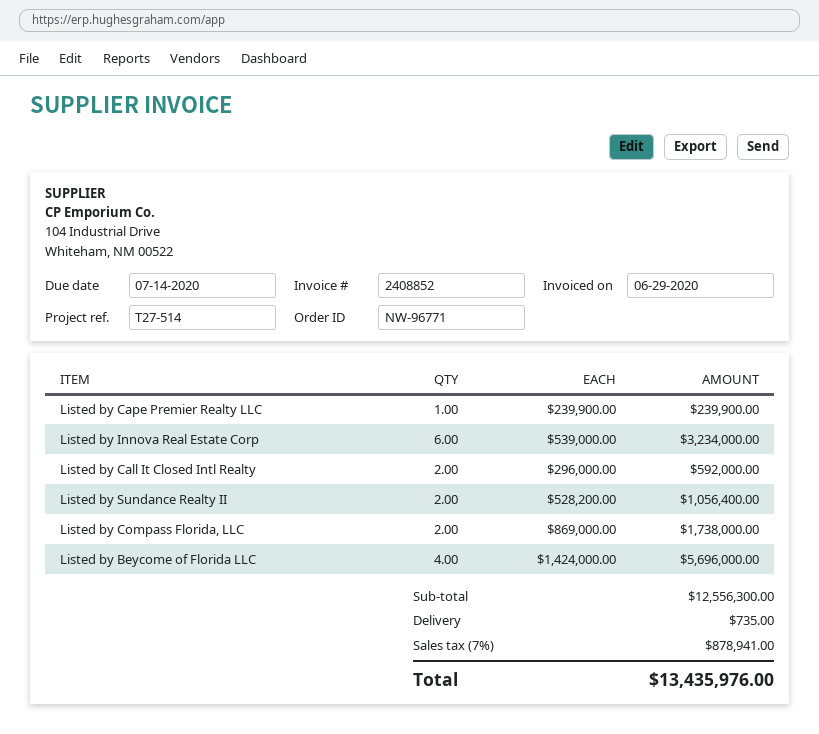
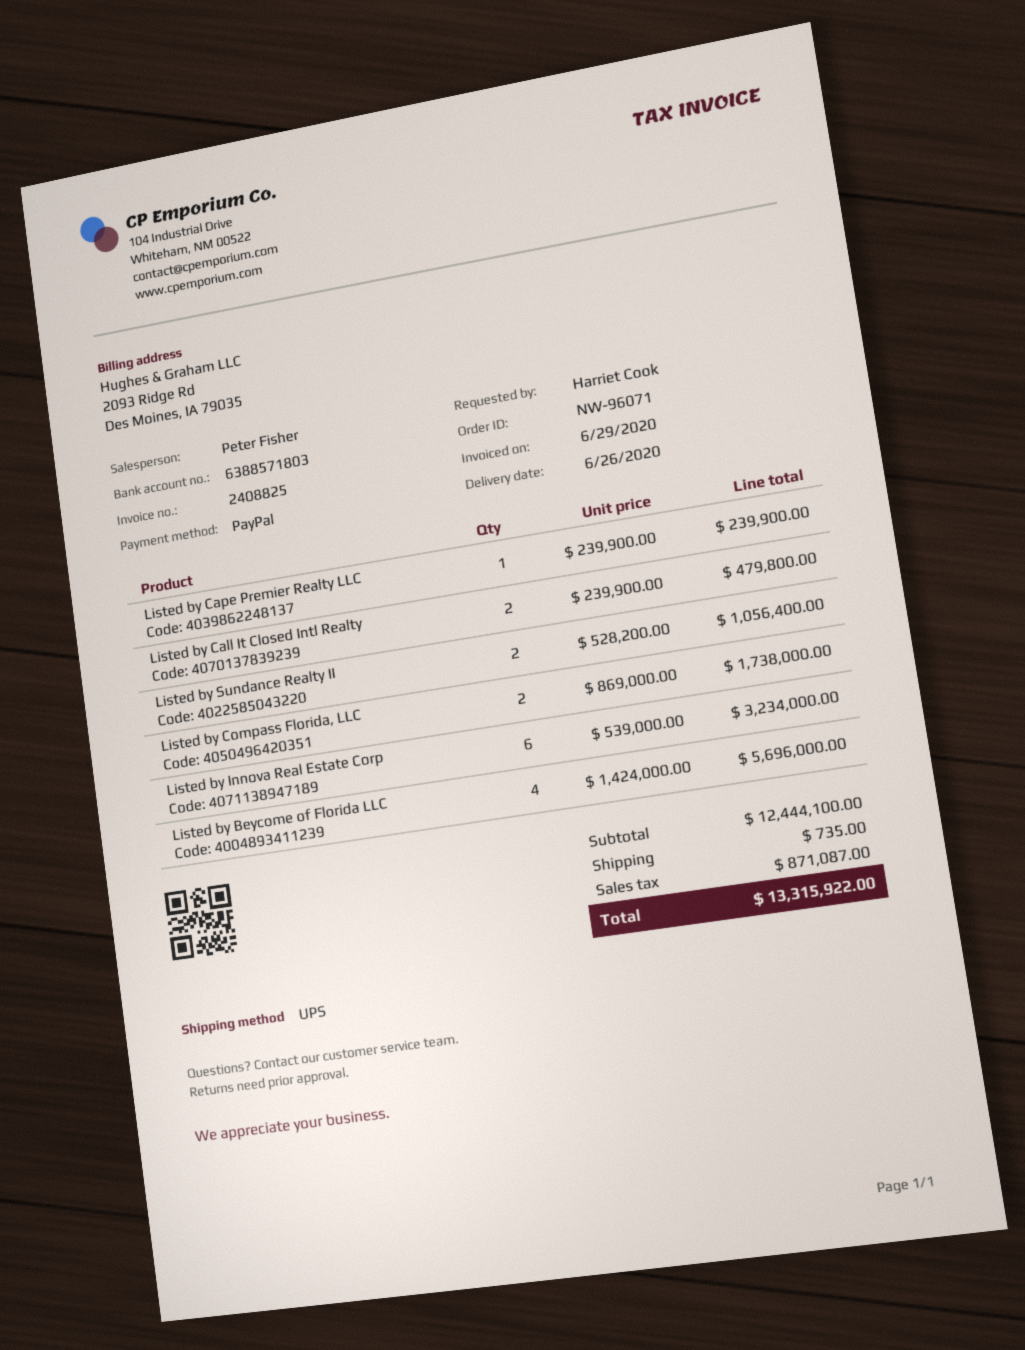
order number: NW-96771 -> NW-96071
invoice number: 2408852 -> 2408825
Listed by Call It Closed Intl Realty: 2 x 296000.00 = 592000.00 -> 2 x 239900.00 = 479800.00
subtotal: 12556300.00 -> 12444100.00
tax: 878941.00 -> 871087.00
total: 13435976.00 -> 13315922.00

